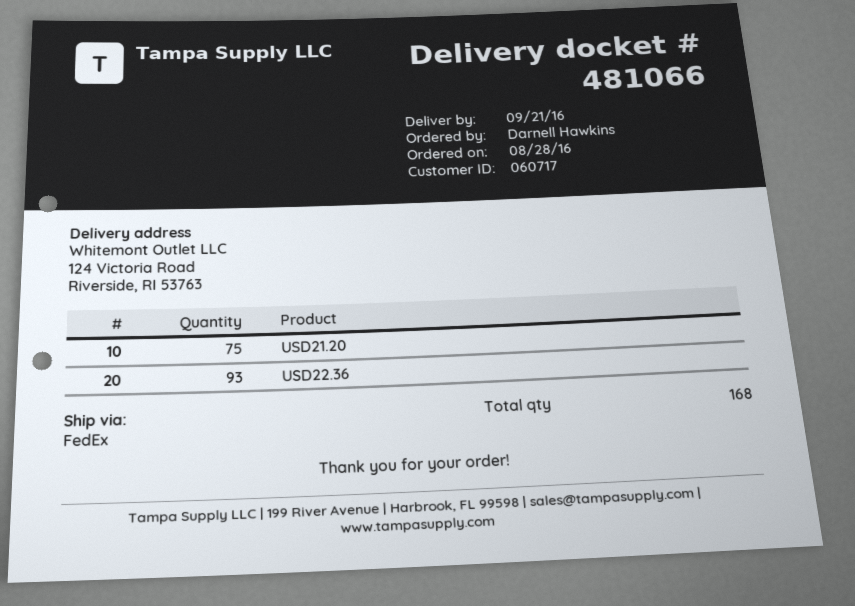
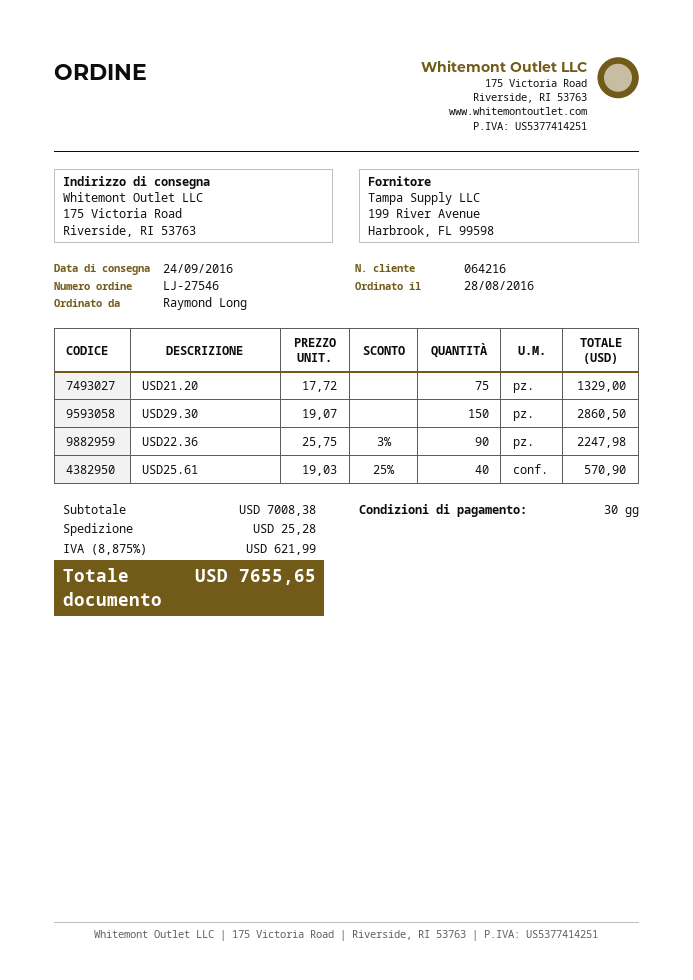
delivery date: 2016-09-21 -> 2016-09-24
customer number: 060717 -> 064216
ordered by: Darnell Hawkins -> Raymond Long
ship to: 124 Victoria Road, Riverside, RI 53763 -> 175 Victoria Road, Riverside, RI 53763
USD22.36: 93 -> 90
USD29.30: none -> 150
USD25.61: none -> 40

